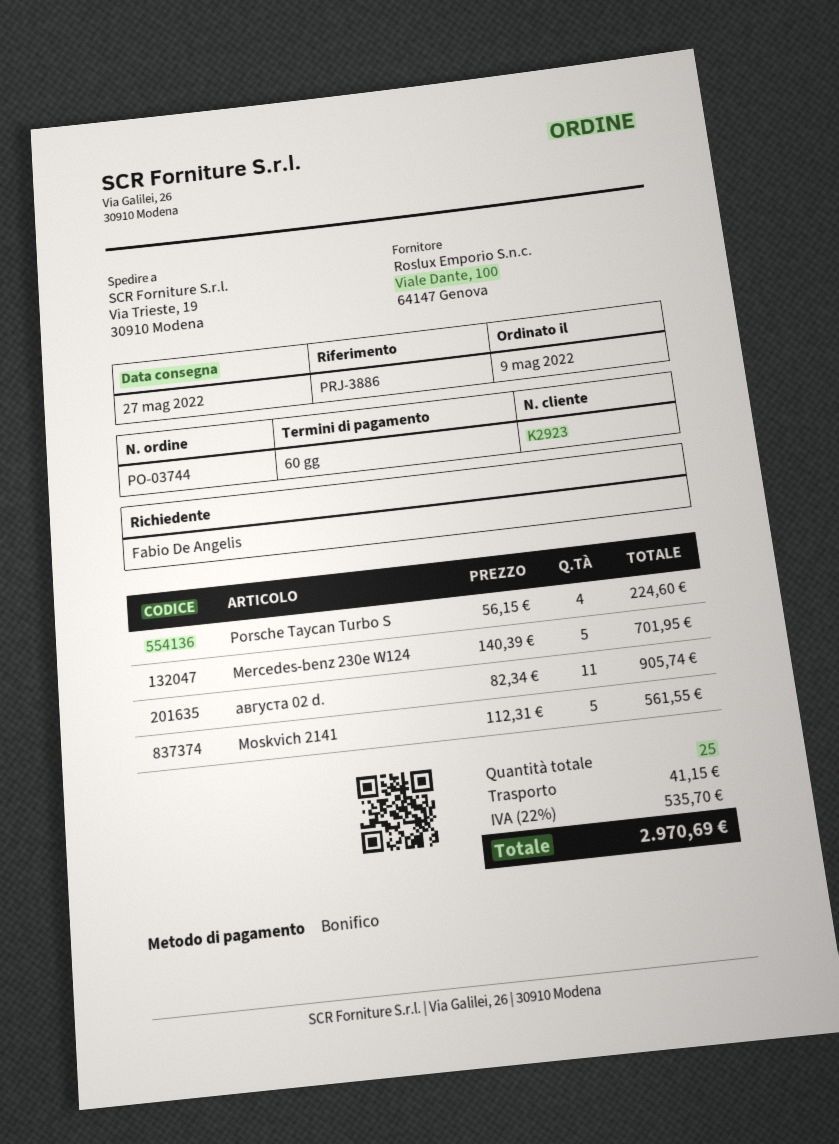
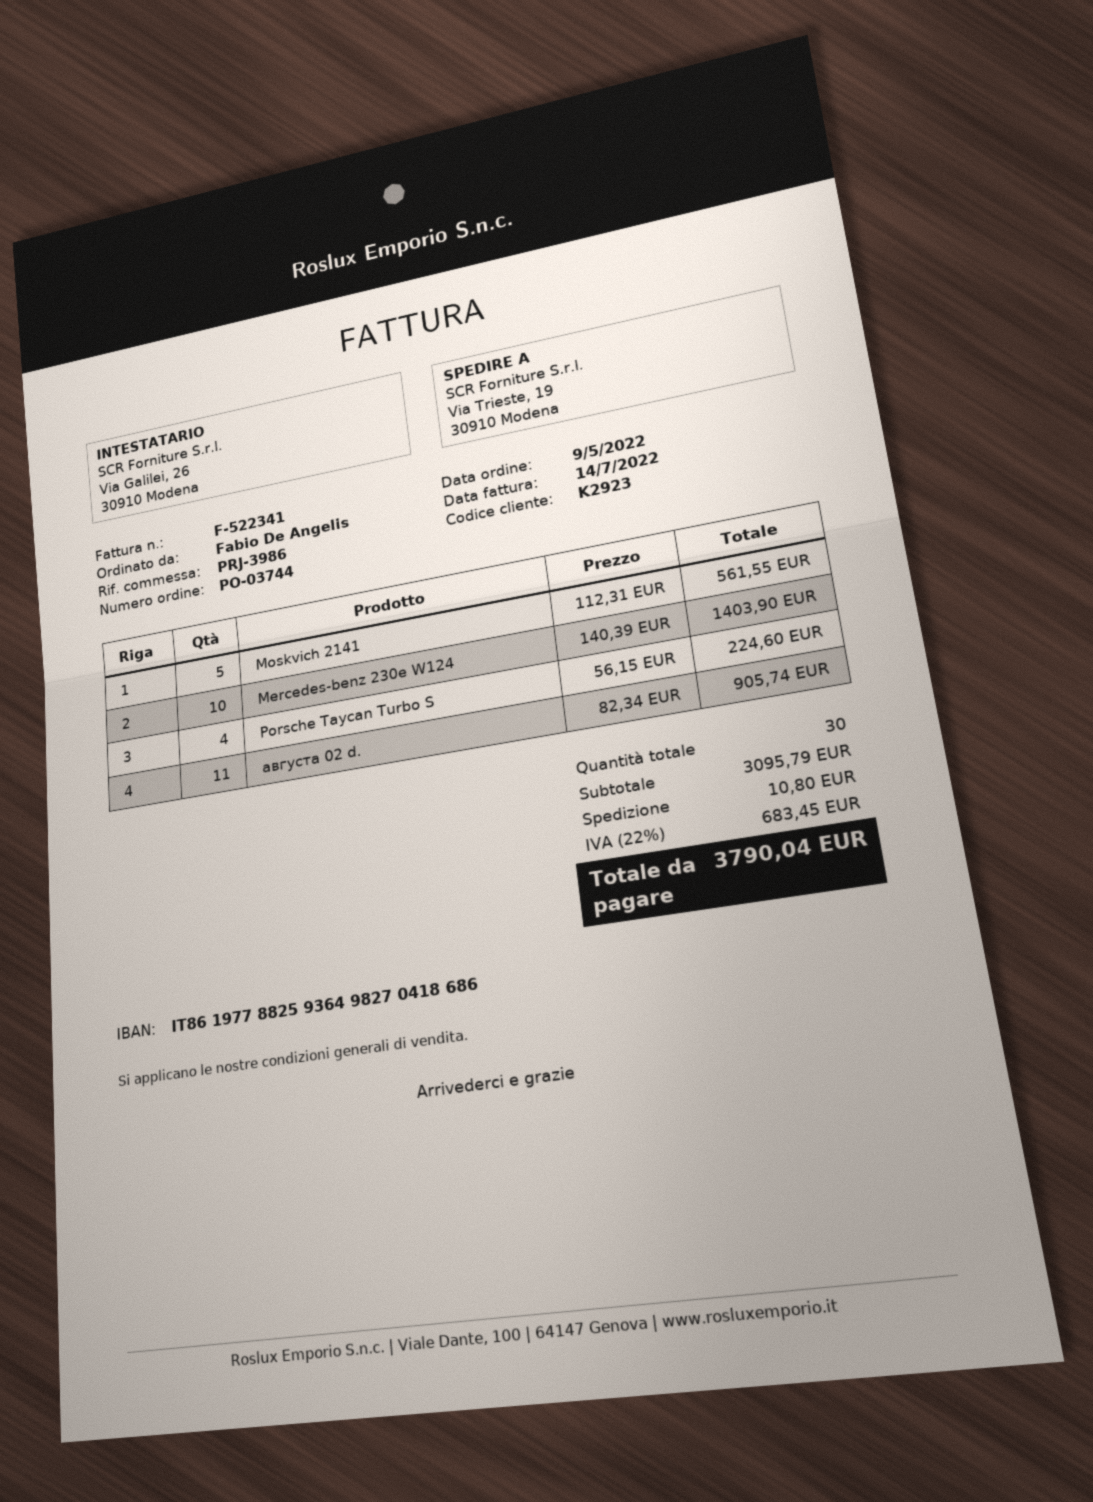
reference: PRJ-3886 -> PRJ-3986
Mercedes-benz 230e W124: 5 x 140.39 = 701.95 -> 10 x 140.39 = 1403.90
total quantity: 25 -> 30
shipping: 41.15 -> 10.80
tax: 22% = 535.70 -> 22% = 683.45
total: 2970.69 -> 3790.04

